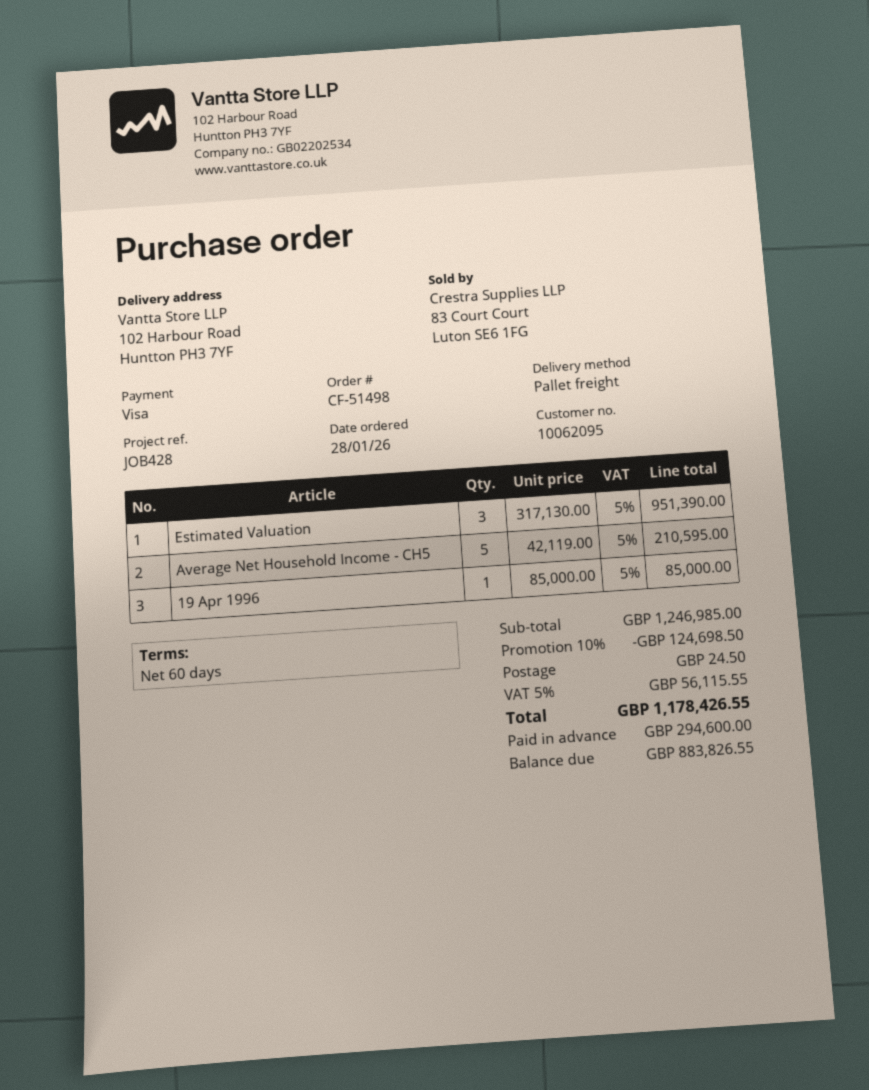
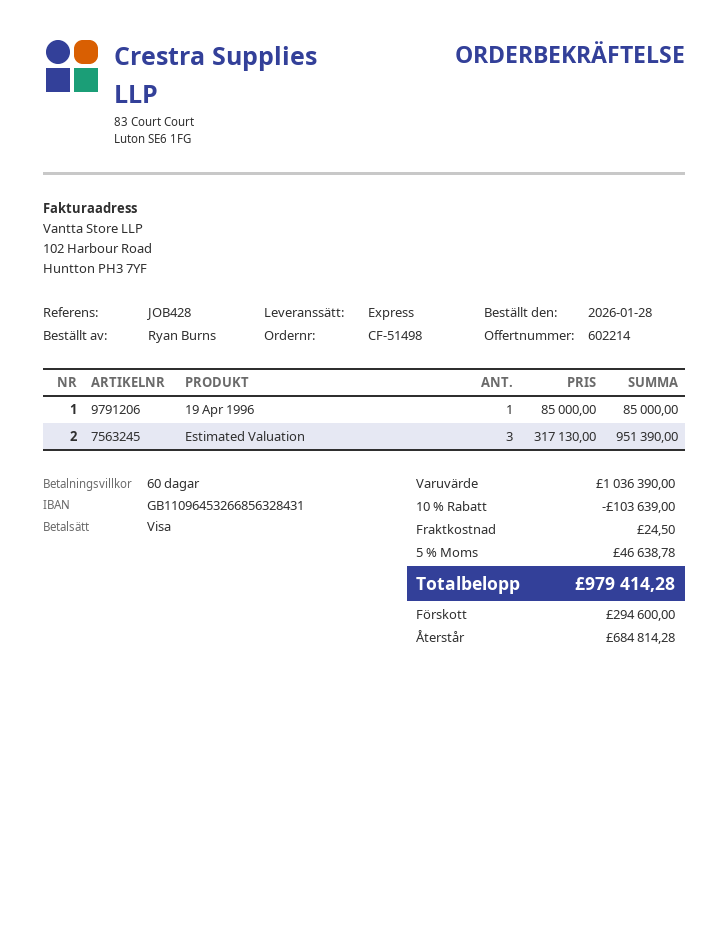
shipping method: pallet freight -> express
Average Net Household Income - CH5: 5 x 42119.00 = 210595.00 -> none
subtotal: 1246985.00 -> 1036390.00
discount: 10% = 124698.50 -> 10% = 103639.00
tax: 5% = 56115.55 -> 5% = 46638.78
total: 1178426.55 -> 979414.28
balance: 883826.55 -> 684814.28

